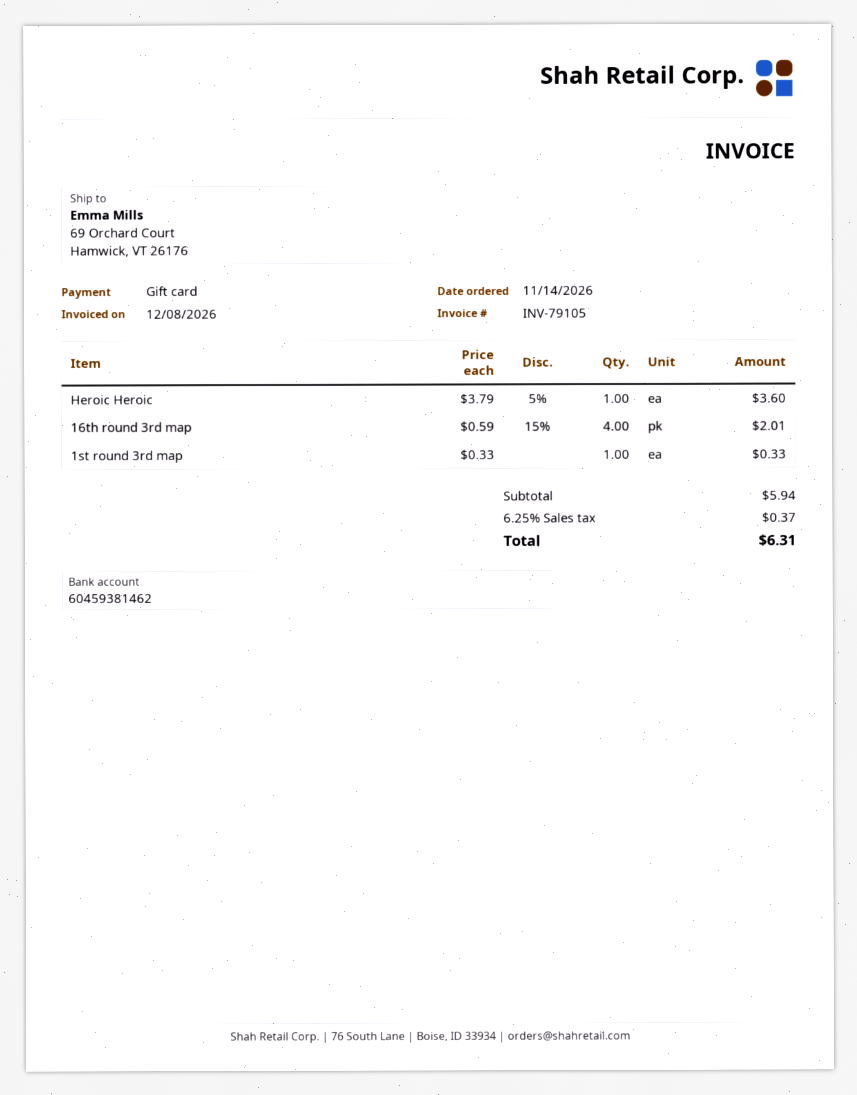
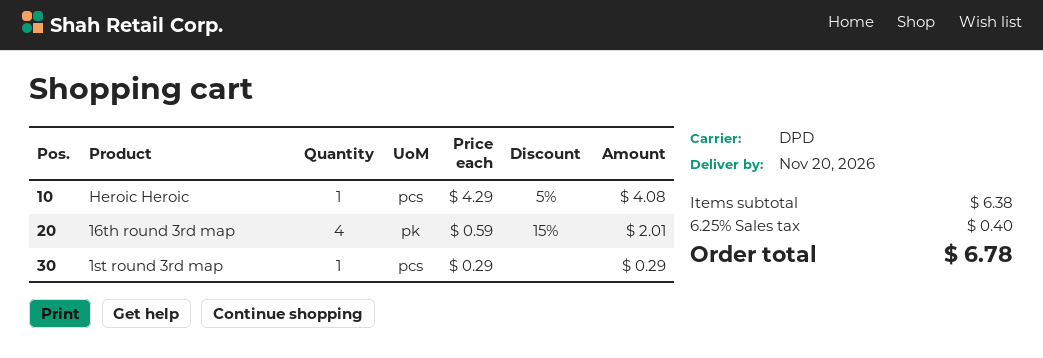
Heroic Heroic: 1 x 3.79 - 5% = 3.60 -> 1 x 4.29 - 5% = 4.08
1st round 3rd map: 1 x 0.33 = 0.33 -> 1 x 0.29 = 0.29
subtotal: 5.94 -> 6.38
tax: 6.25% = 0.37 -> 6.25% = 0.40
total: 6.31 -> 6.78

